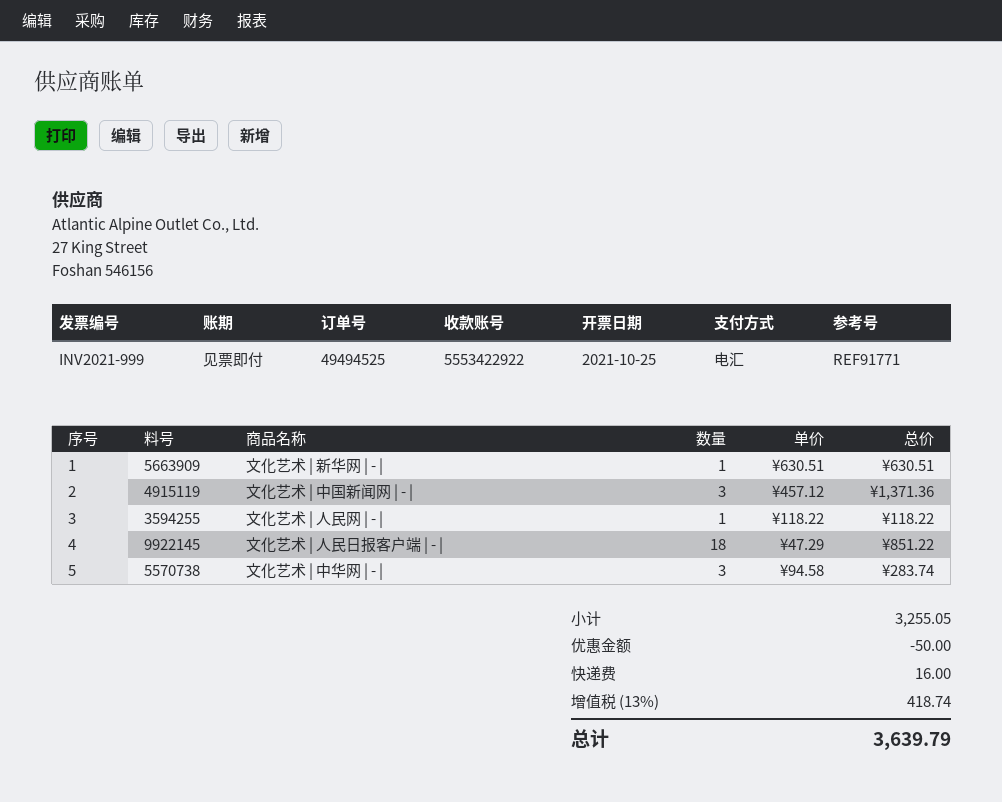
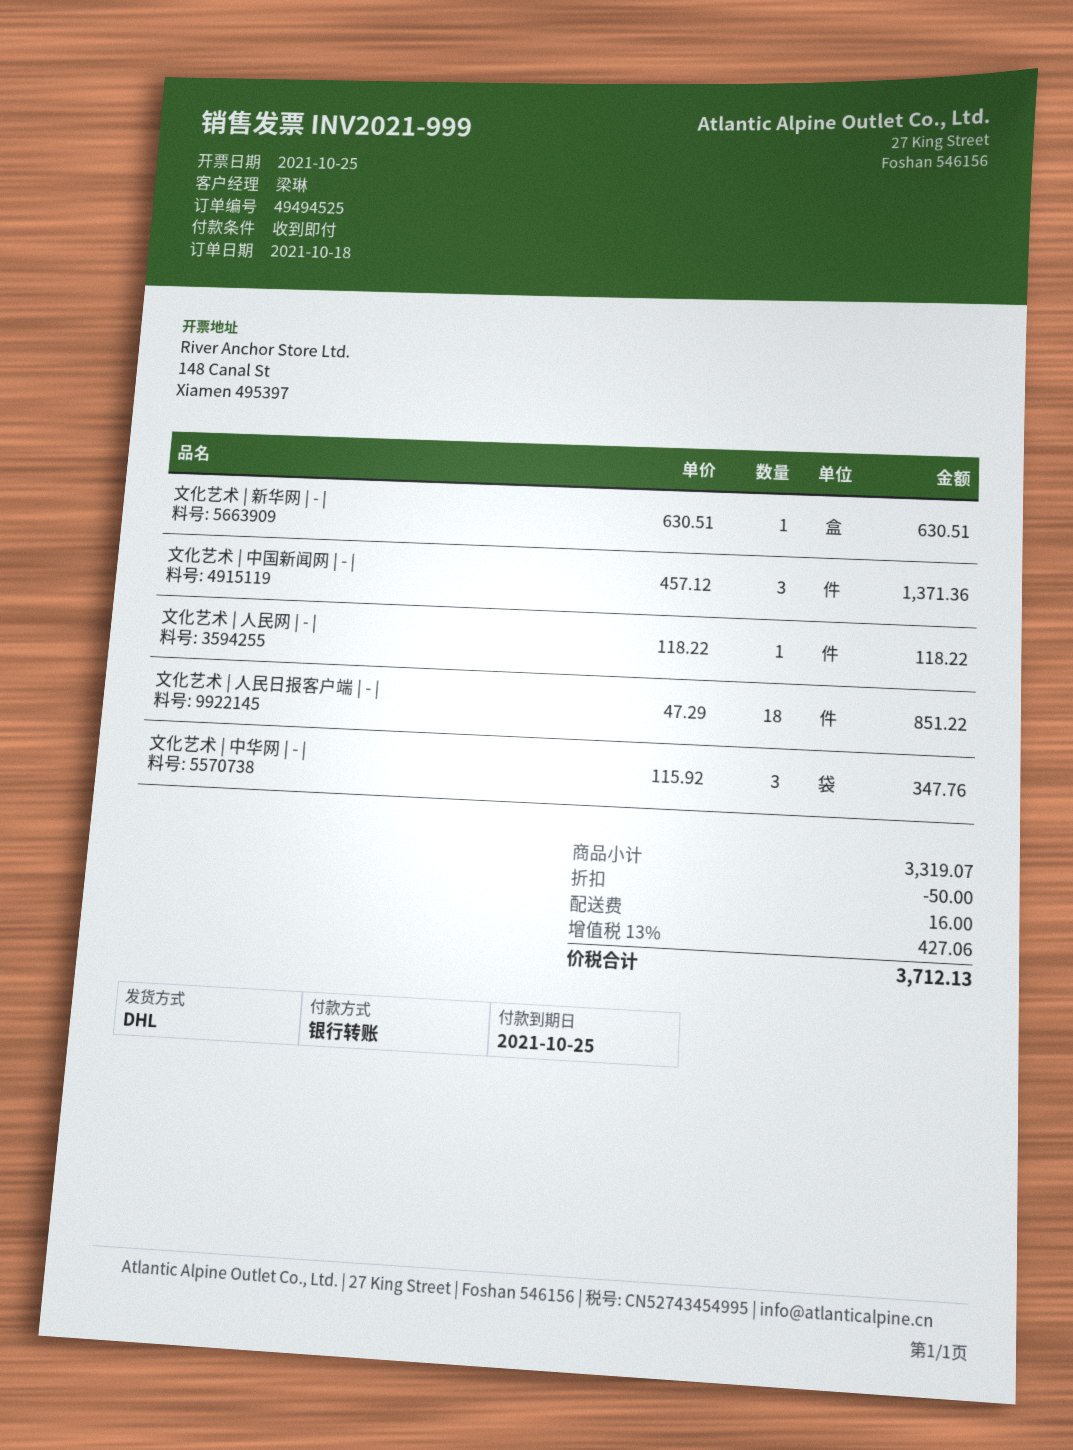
文化艺术 | 中华网 | - |: 3 x 94.58 = 283.74 -> 3 x 115.92 = 347.76
subtotal: 3255.05 -> 3319.07
tax: 13% = 418.74 -> 13% = 427.06
total: 3639.79 -> 3712.13

